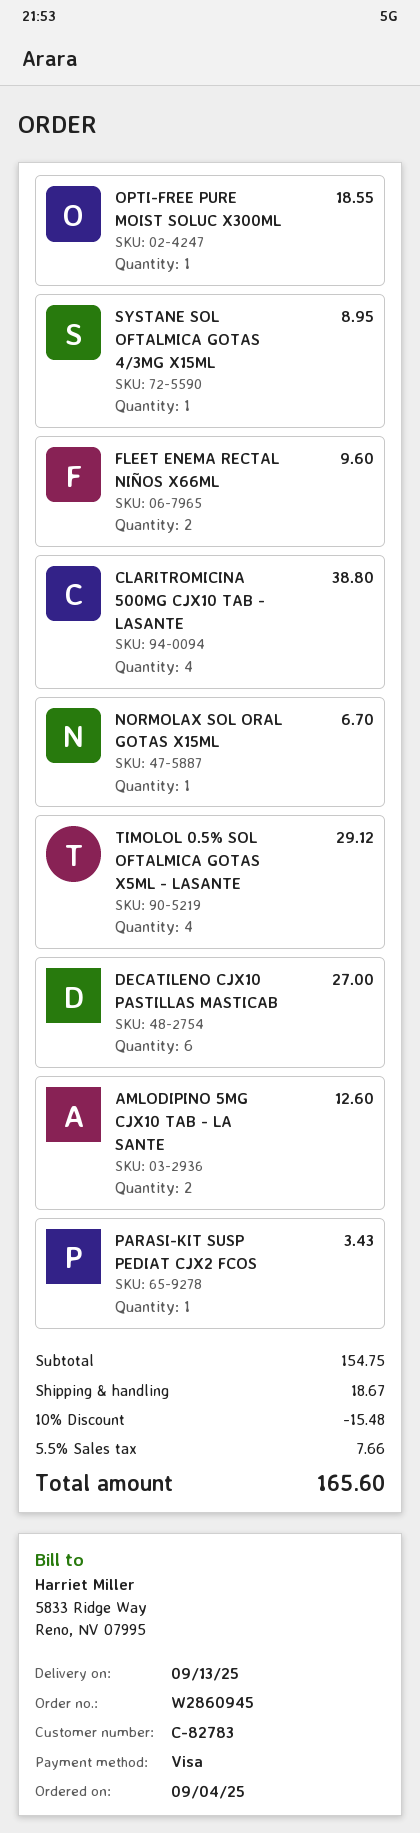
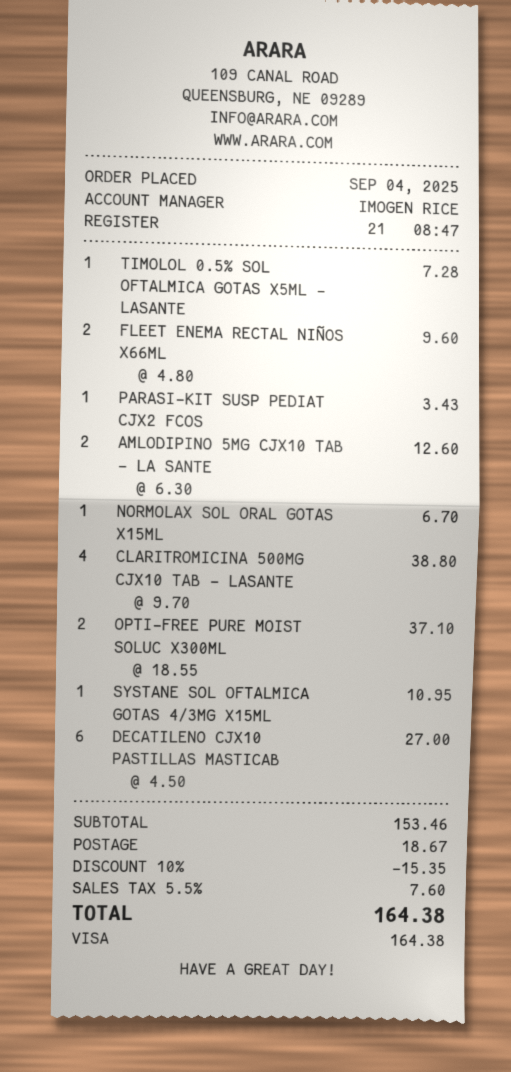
OPTI-FREE PURE MOIST SOLUC X300ML: 1 for 18.55 -> 2 for 37.10
SYSTANE SOL OFTALMICA GOTAS 4/3MG X15ML: 1 for 8.95 -> 1 for 10.95
TIMOLOL 0.5% SOL OFTALMICA GOTAS X5ML - LASANTE: 4 for 29.12 -> 1 for 7.28
subtotal: 154.75 -> 153.46
discount: 10% = 15.48 -> 10% = 15.35
tax: 5.5% = 7.66 -> 5.5% = 7.60
total: 165.60 -> 164.38

